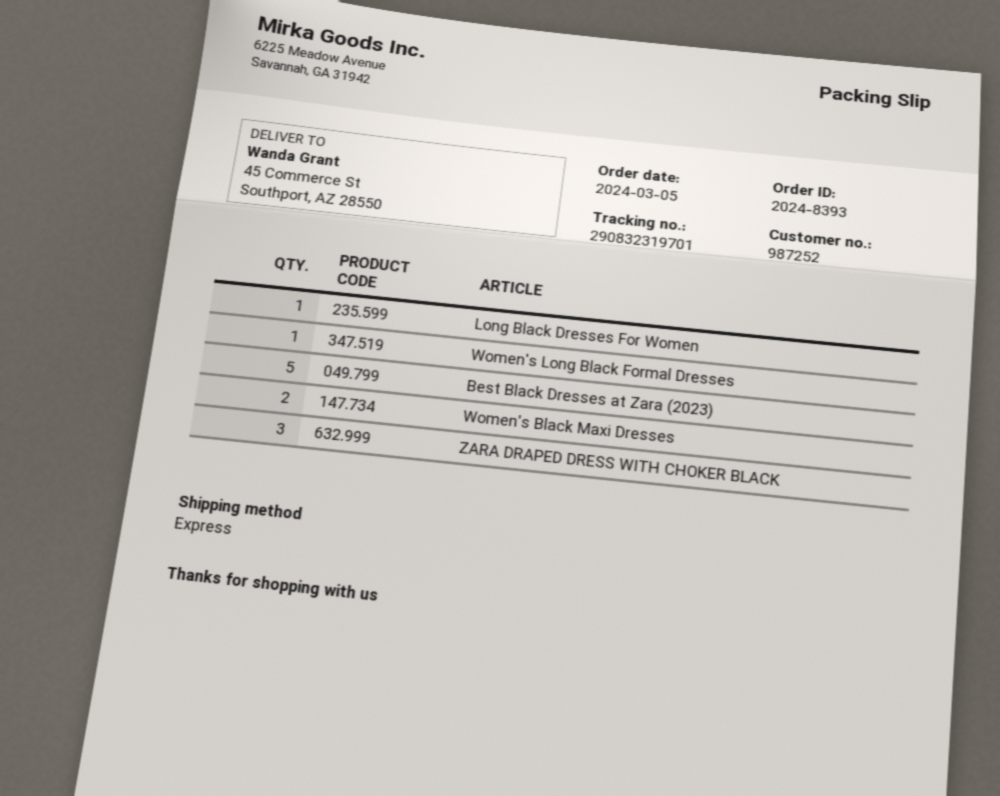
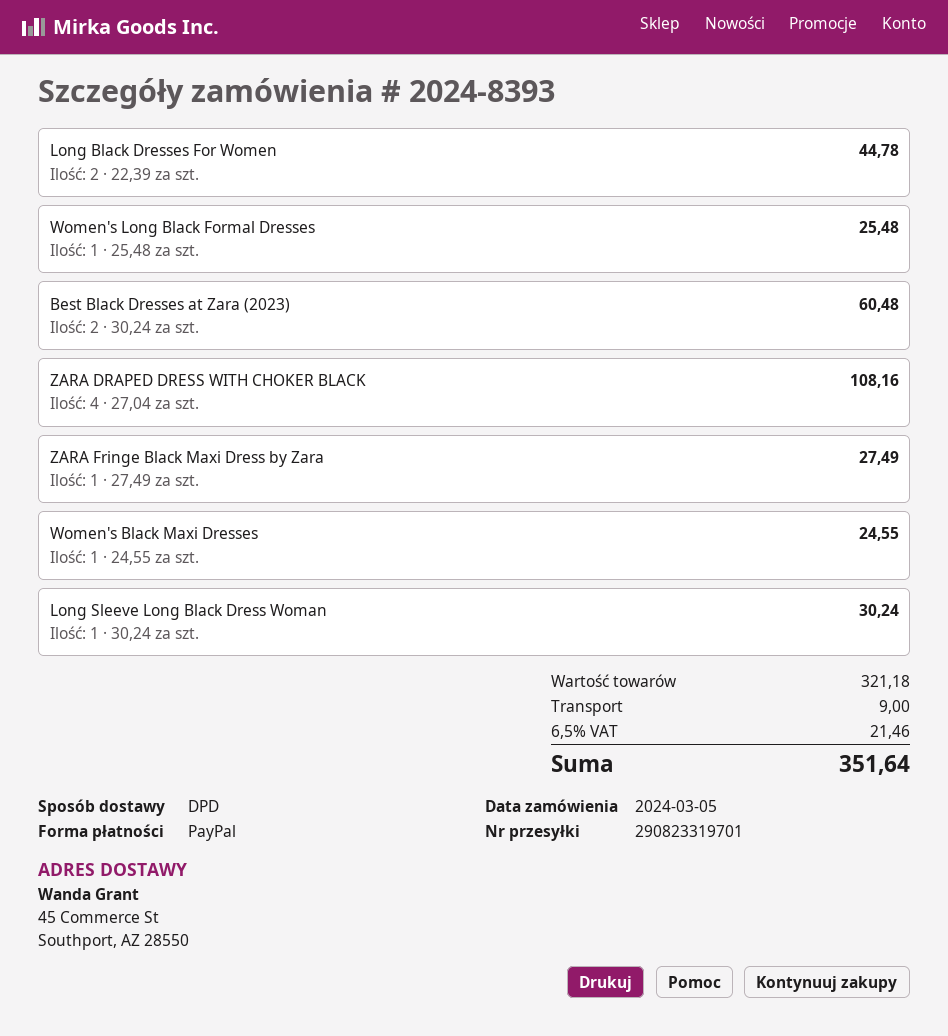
shipping method: express -> DPD
tracking number: 290832319701 -> 290823319701
Long Black Dresses For Women: 1 -> 2
Best Black Dresses at Zara (2023): 5 -> 2
Women's Black Maxi Dresses: 2 -> 1
ZARA DRAPED DRESS WITH CHOKER BLACK: 3 -> 4
ZARA Fringe Black Maxi Dress by Zara: none -> 1
Long Sleeve Long Black Dress Woman: none -> 1

